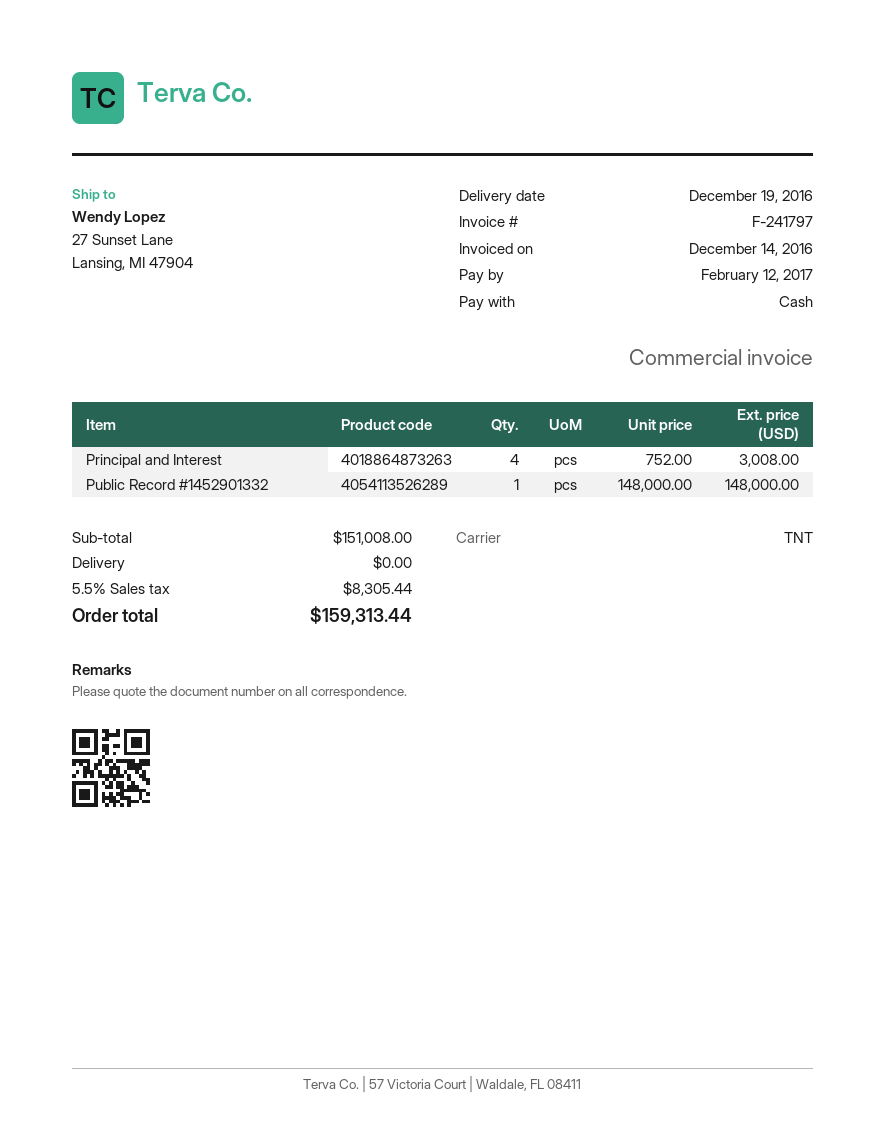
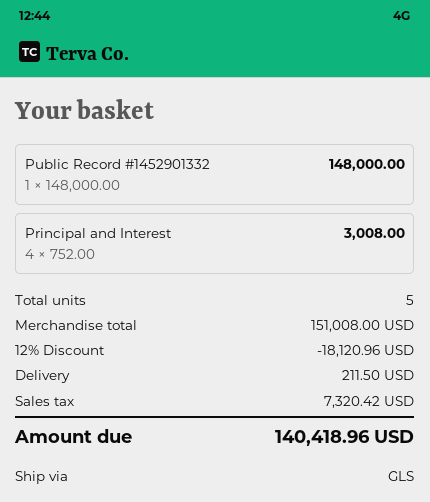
shipping method: TNT -> GLS
discount: none -> 12% = 18120.96
shipping: 0.00 -> 211.50
tax: 8305.44 -> 7320.42
total: 159313.44 -> 140418.96

